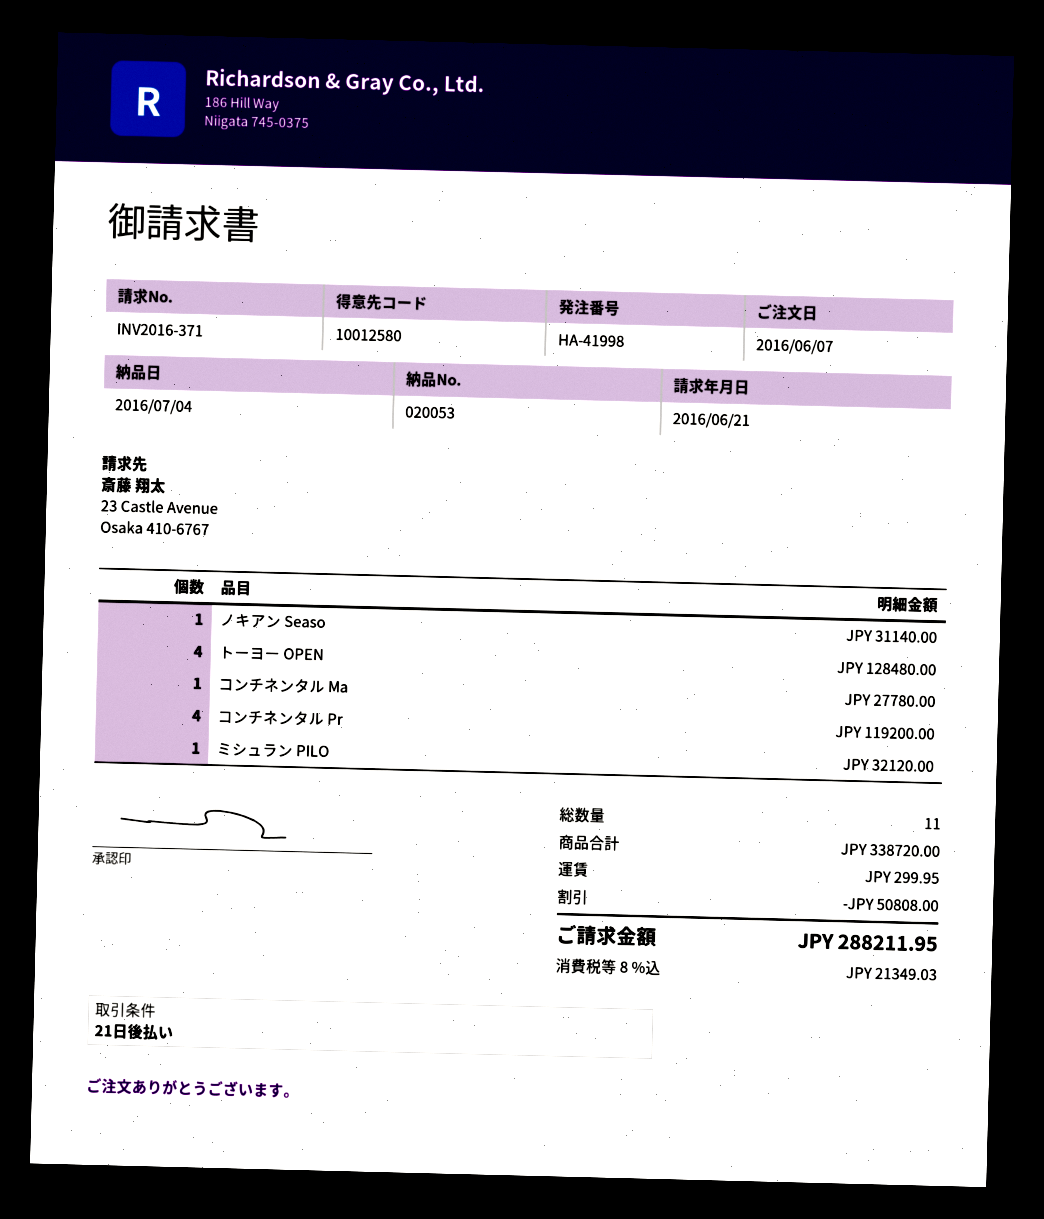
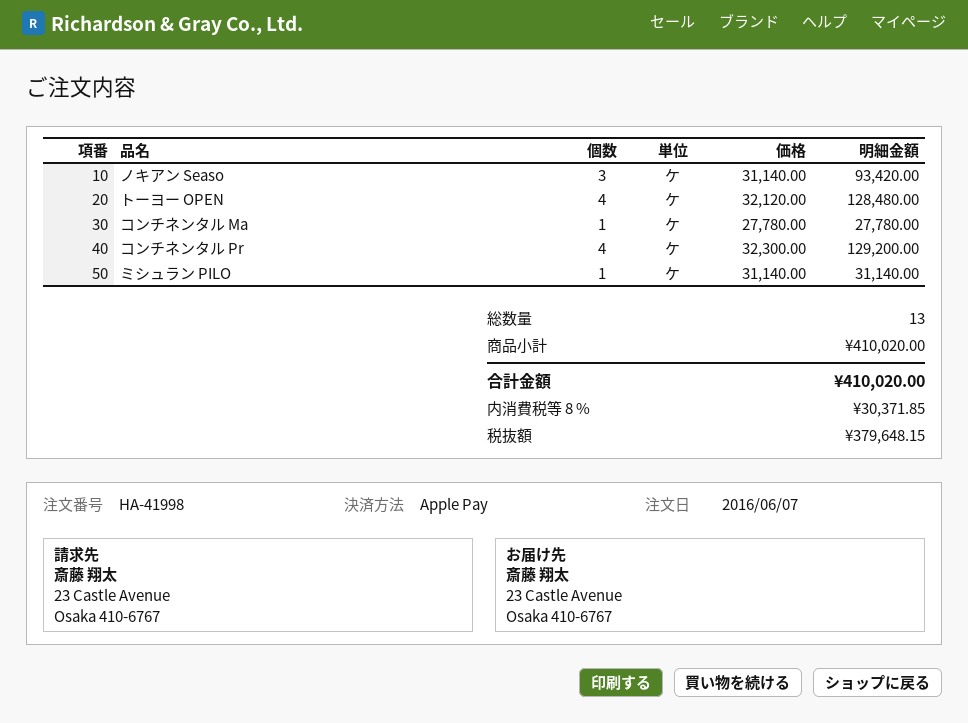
ノキアン Seaso: 1 for 31140.00 -> 3 for 93420.00
コンチネンタル Pr: 4 for 119200.00 -> 4 for 129200.00
ミシュラン PILO: 1 for 32120.00 -> 1 for 31140.00
total quantity: 11 -> 13
subtotal: 338720.00 -> 410020.00
discount: 50808.00 -> none
shipping: 299.95 -> none
tax: 8% = 21349.03 -> 8% = 30371.85
total: 288211.95 -> 410020.00

